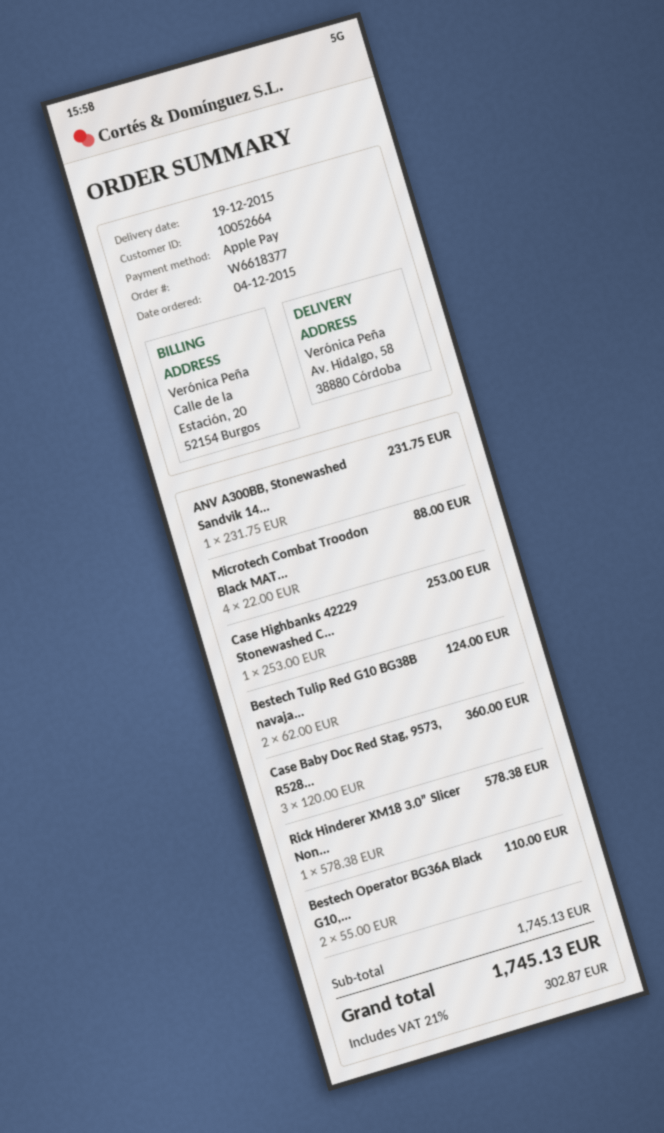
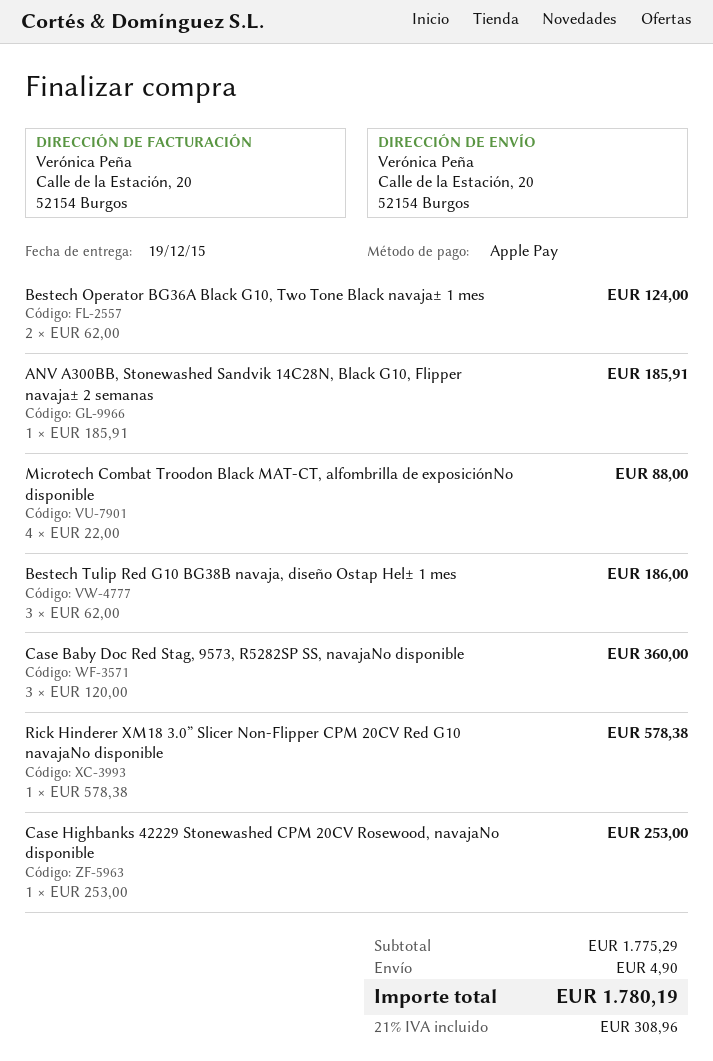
ship to: Av. Hidalgo, 58, 38880 Córdoba -> Calle de la Estación, 20, 52154 Burgos
ANV A300BB, Stonewashed Sandvik 14...: 1 x 231.75 = 231.75 -> 1 x 185.91 = 185.91
Bestech Tulip Red G10 BG38B navaja...: 2 x 62.00 = 124.00 -> 3 x 62.00 = 186.00
Bestech Operator BG36A Black G10,...: 2 x 55.00 = 110.00 -> 2 x 62.00 = 124.00
subtotal: 1745.13 -> 1775.29
shipping: none -> 4.90
tax: 21% = 302.87 -> 21% = 308.96
total: 1745.13 -> 1780.19

